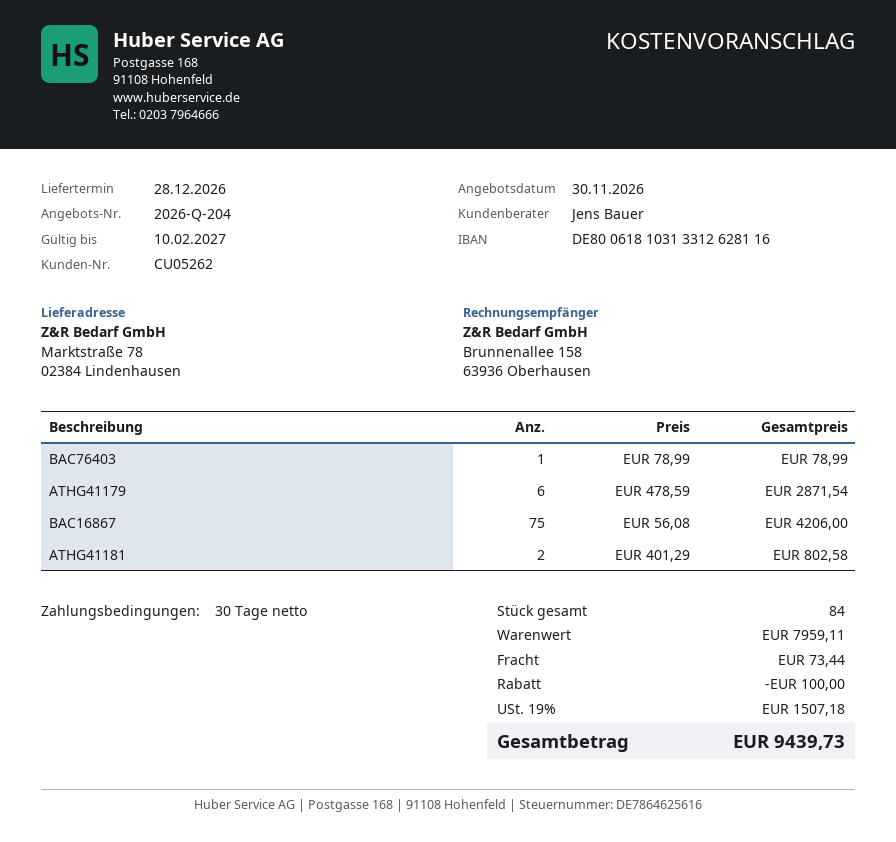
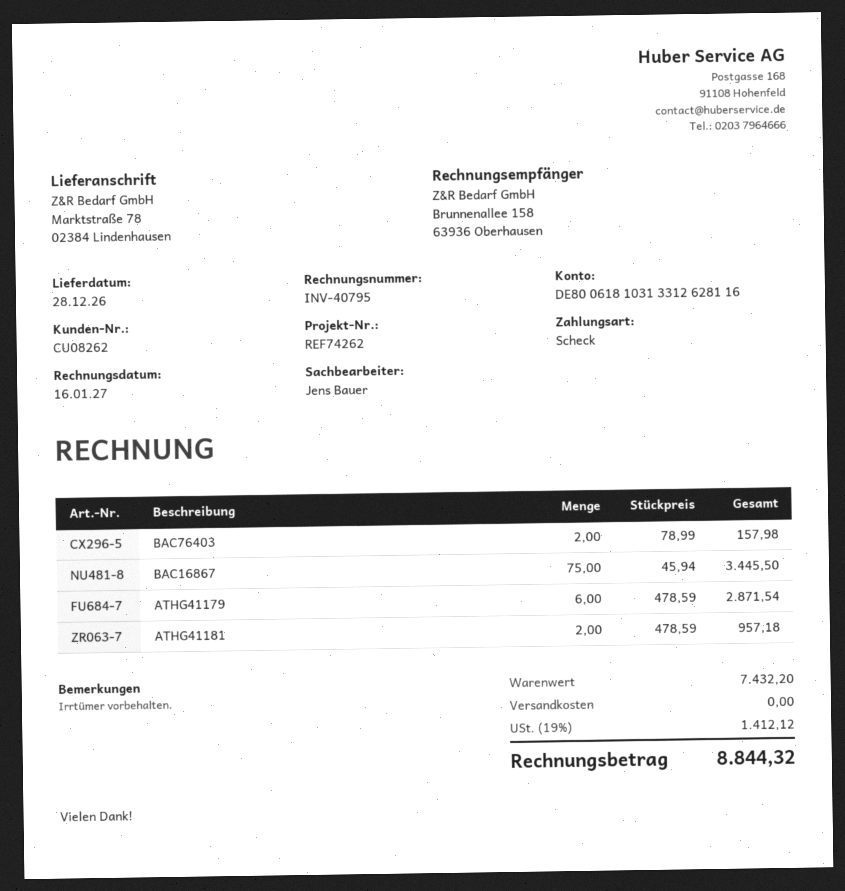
customer number: CU05262 -> CU08262
BAC76403: 1 x 78.99 = 78.99 -> 2 x 78.99 = 157.98
BAC16867: 75 x 56.08 = 4206.00 -> 75 x 45.94 = 3445.50
ATHG41181: 2 x 401.29 = 802.58 -> 2 x 478.59 = 957.18
subtotal: 7959.11 -> 7432.20
discount: 100.00 -> none
shipping: 73.44 -> 0.00
tax: 19% = 1507.18 -> 19% = 1412.12
total: 9439.73 -> 8844.32

